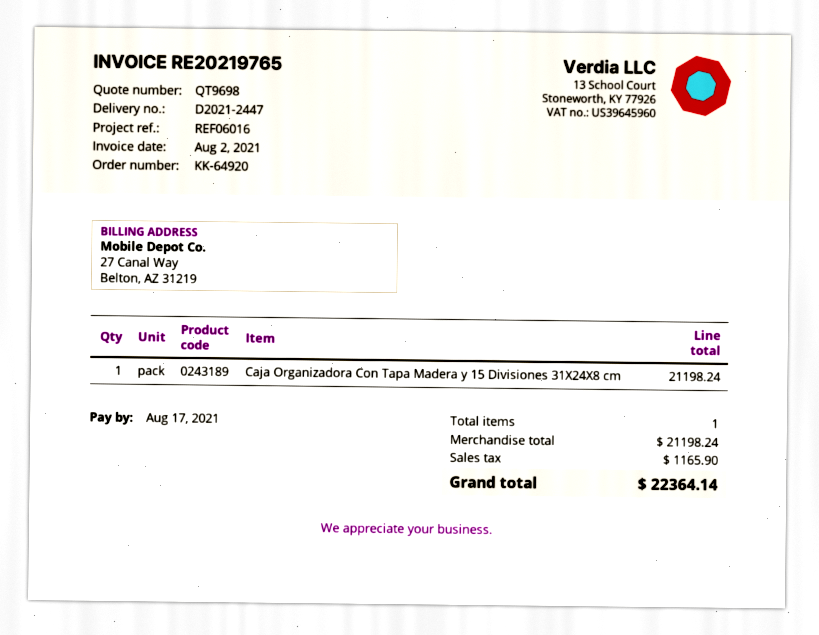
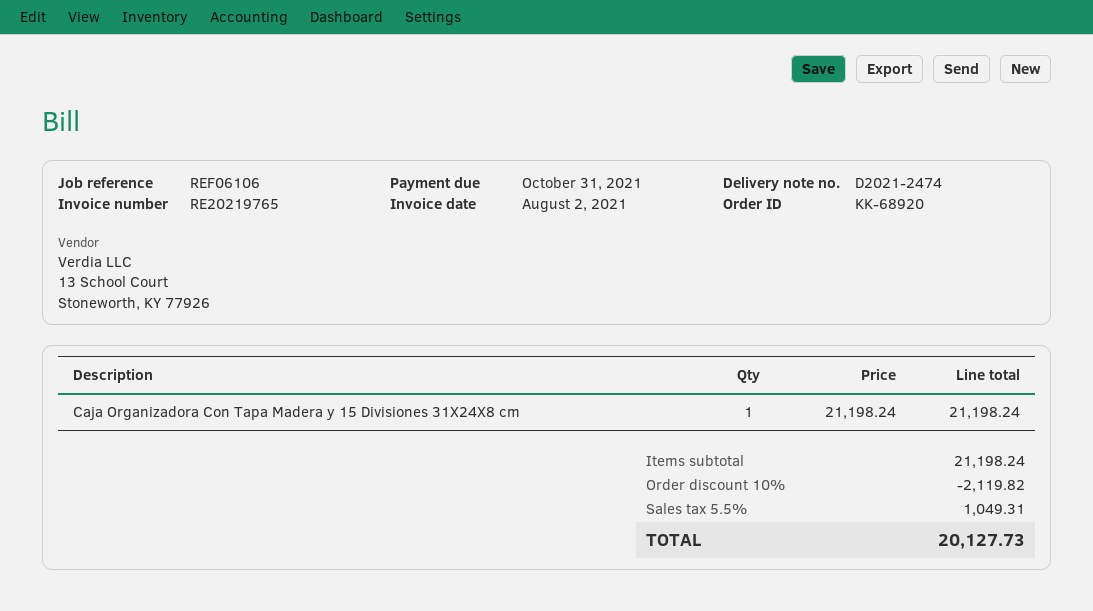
order number: KK-64920 -> KK-68920
delivery note number: D2021-2447 -> D2021-2474
due date: 2021-08-17 -> 2021-10-31
reference: REF06016 -> REF06106
discount: none -> 10% = 2119.82
tax: 1165.90 -> 1049.31
total: 22364.14 -> 20127.73

